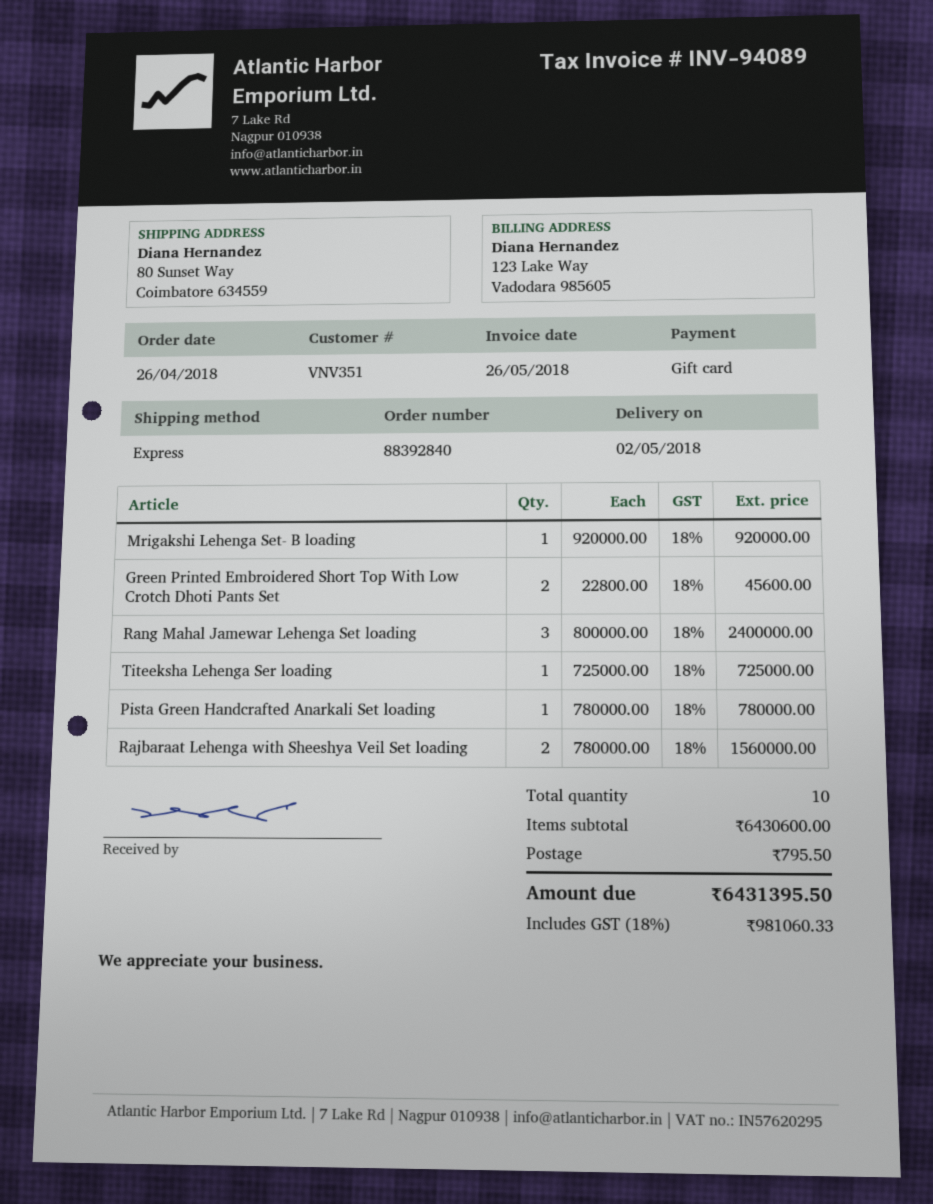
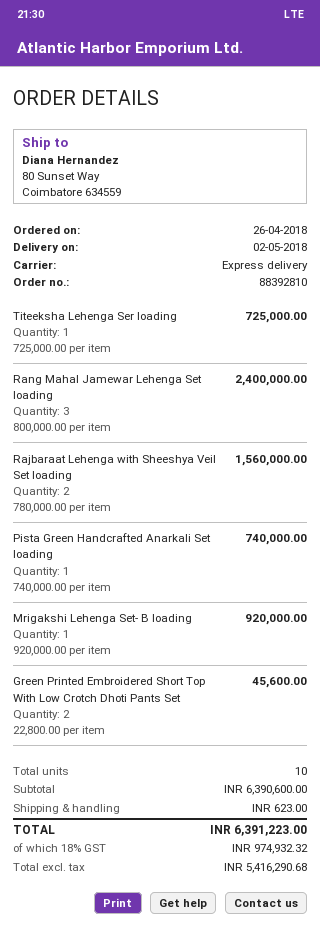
order number: 88392840 -> 88392810
Pista Green Handcrafted Anarkali Set loading: 1 x 780000.00 = 780000.00 -> 1 x 740000.00 = 740000.00
subtotal: 6430600.00 -> 6390600.00
shipping: 795.50 -> 623.00
tax: 18% = 981060.33 -> 18% = 974932.32
total: 6431395.50 -> 6391223.00

